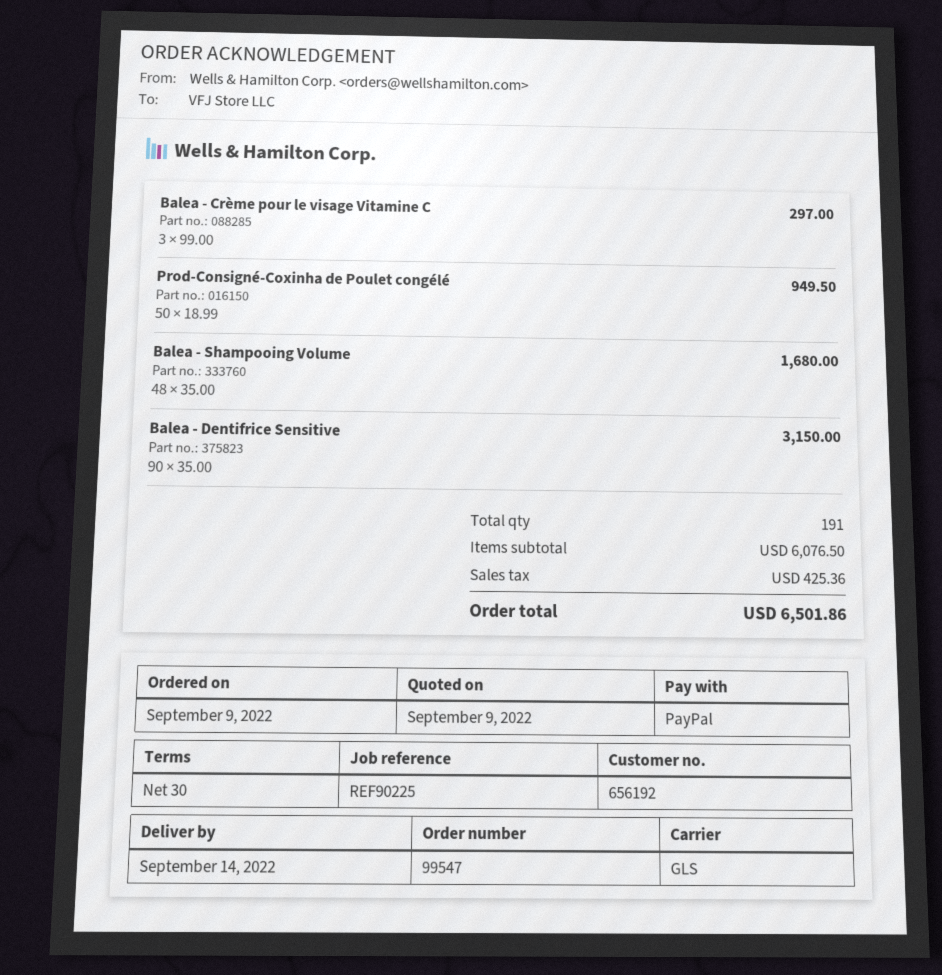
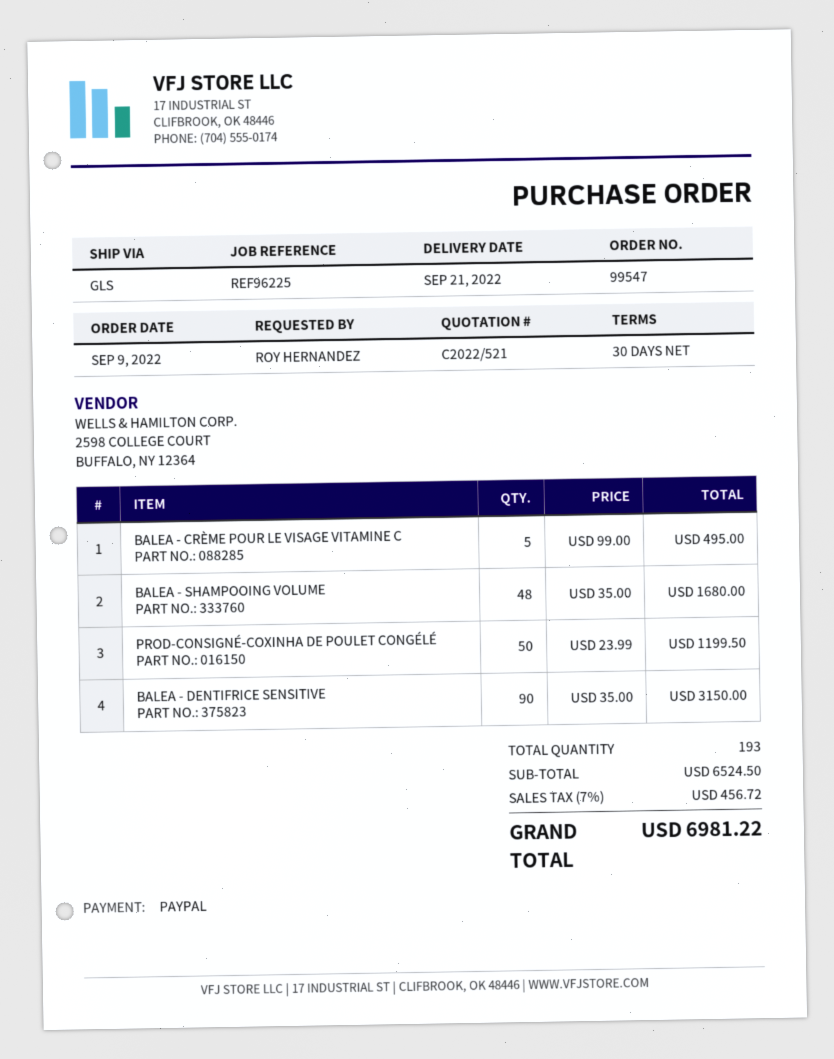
delivery date: 2022-09-14 -> 2022-09-21
reference: REF90225 -> REF96225
Balea - Crème pour le visage Vitamine C: 3 x 99.00 = 297.00 -> 5 x 99.00 = 495.00
Prod-Consigné-Coxinha de Poulet congélé: 50 x 18.99 = 949.50 -> 50 x 23.99 = 1199.50
total quantity: 191 -> 193
subtotal: 6076.50 -> 6524.50
tax: 425.36 -> 456.72
total: 6501.86 -> 6981.22

